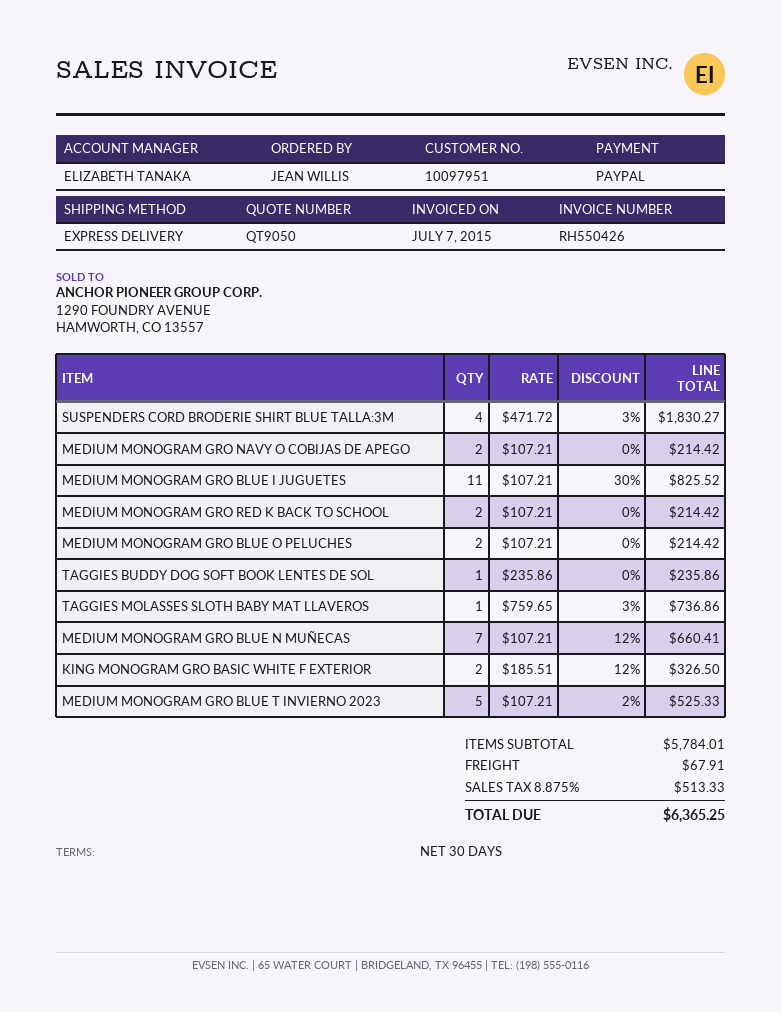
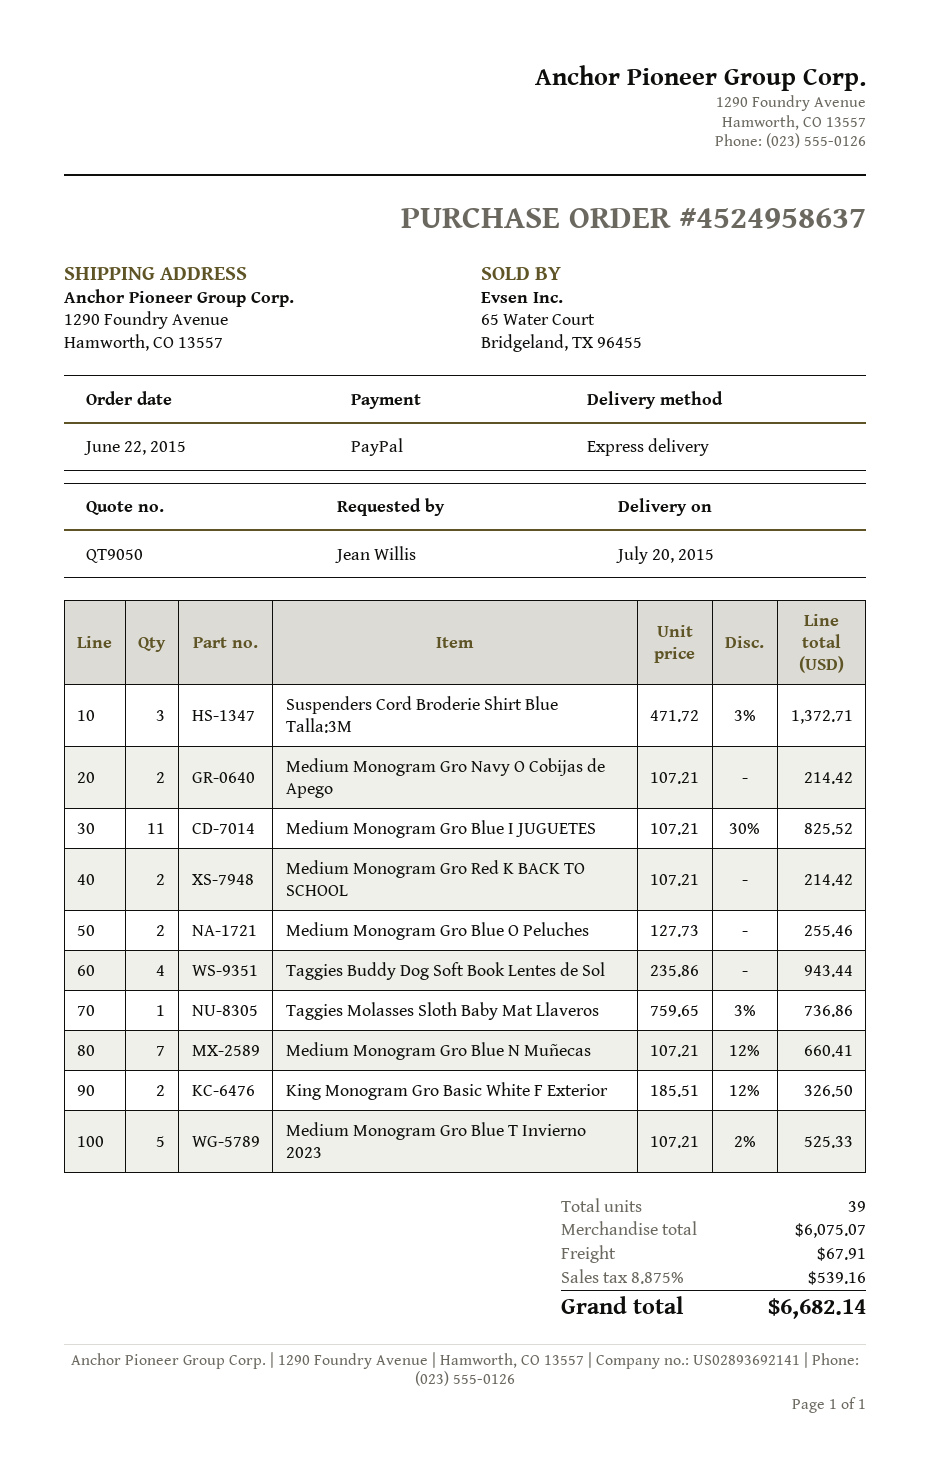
SUSPENDERS CORD BRODERIE SHIRT BLUE TALLA:3M: 4 x 471.72 - 3% = 1830.27 -> 3 x 471.72 - 3% = 1372.71
MEDIUM MONOGRAM GRO BLUE O PELUCHES: 2 x 107.21 = 214.42 -> 2 x 127.73 = 255.46
TAGGIES BUDDY DOG SOFT BOOK LENTES DE SOL: 1 x 235.86 = 235.86 -> 4 x 235.86 = 943.44
subtotal: 5784.01 -> 6075.07
tax: 8.875% = 513.33 -> 8.875% = 539.16
total: 6365.25 -> 6682.14

